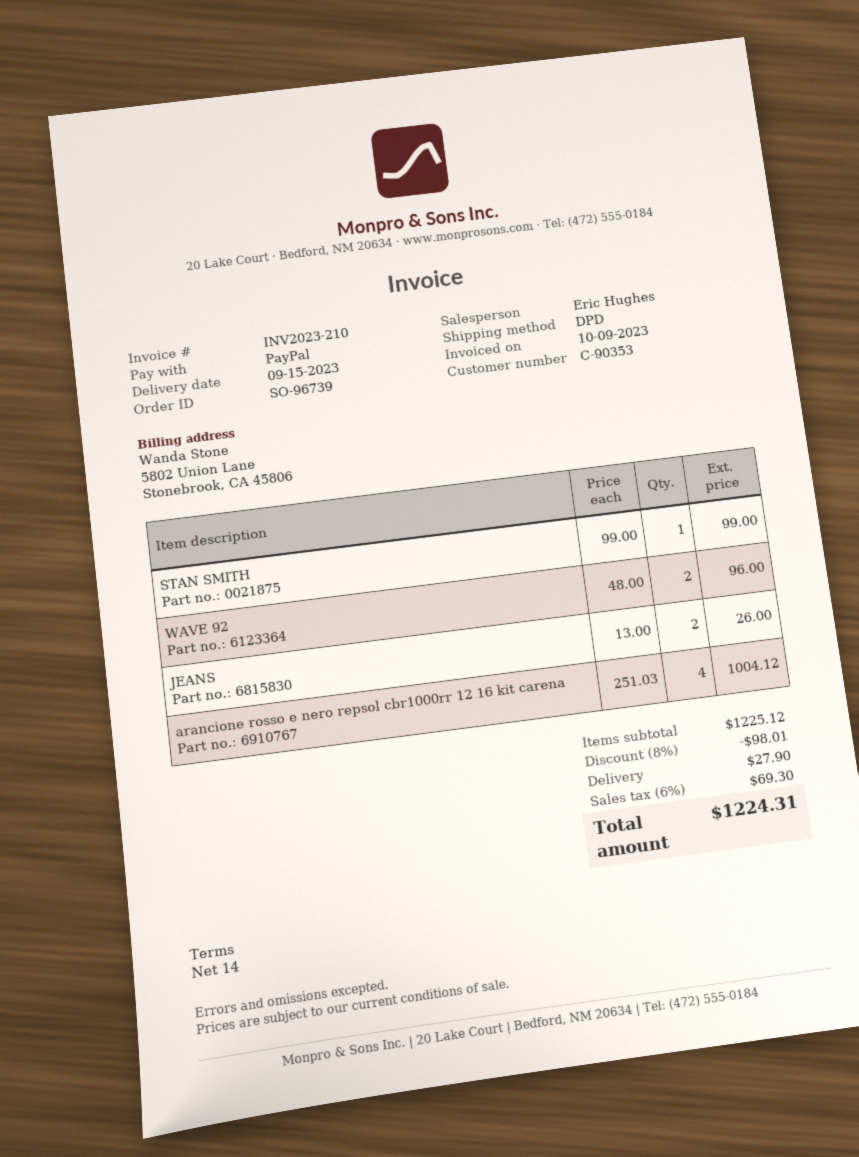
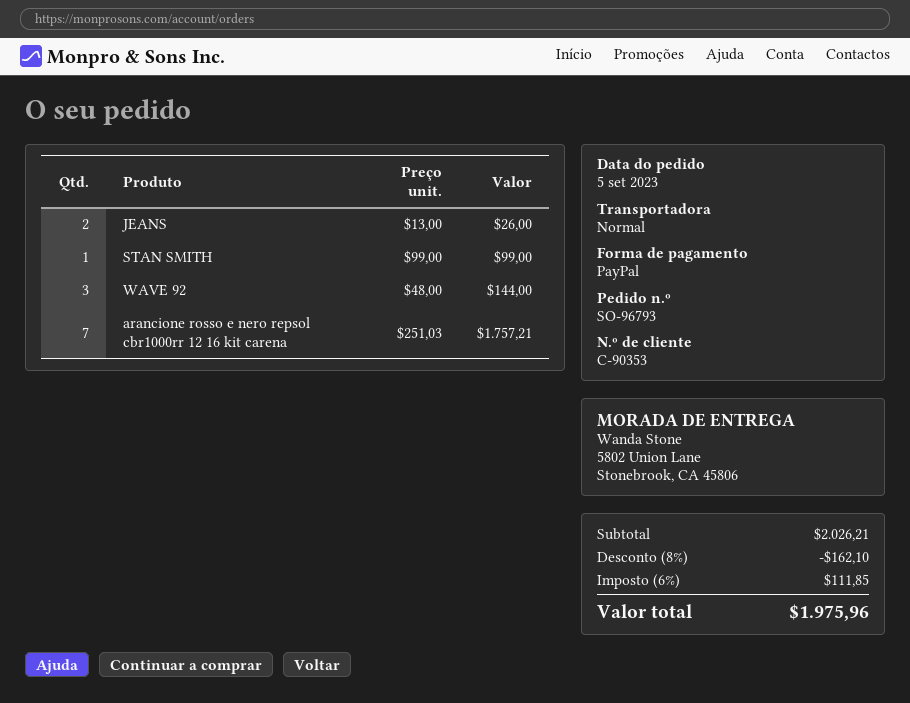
order number: SO-96739 -> SO-96793
shipping method: DPD -> standard
WAVE 92: 2 x 48.00 = 96.00 -> 3 x 48.00 = 144.00
arancione rosso e nero repsol cbr1000rr 12 16 kit carena: 4 x 251.03 = 1004.12 -> 7 x 251.03 = 1757.21
subtotal: 1225.12 -> 2026.21
discount: 8% = 98.01 -> 8% = 162.10
shipping: 27.90 -> none
tax: 6% = 69.30 -> 6% = 111.85
total: 1224.31 -> 1975.96

